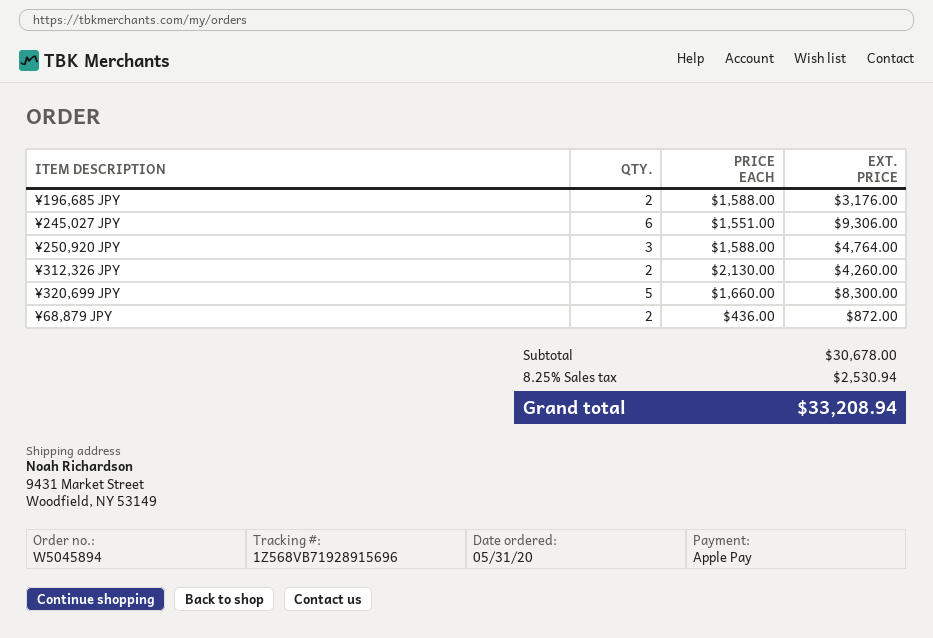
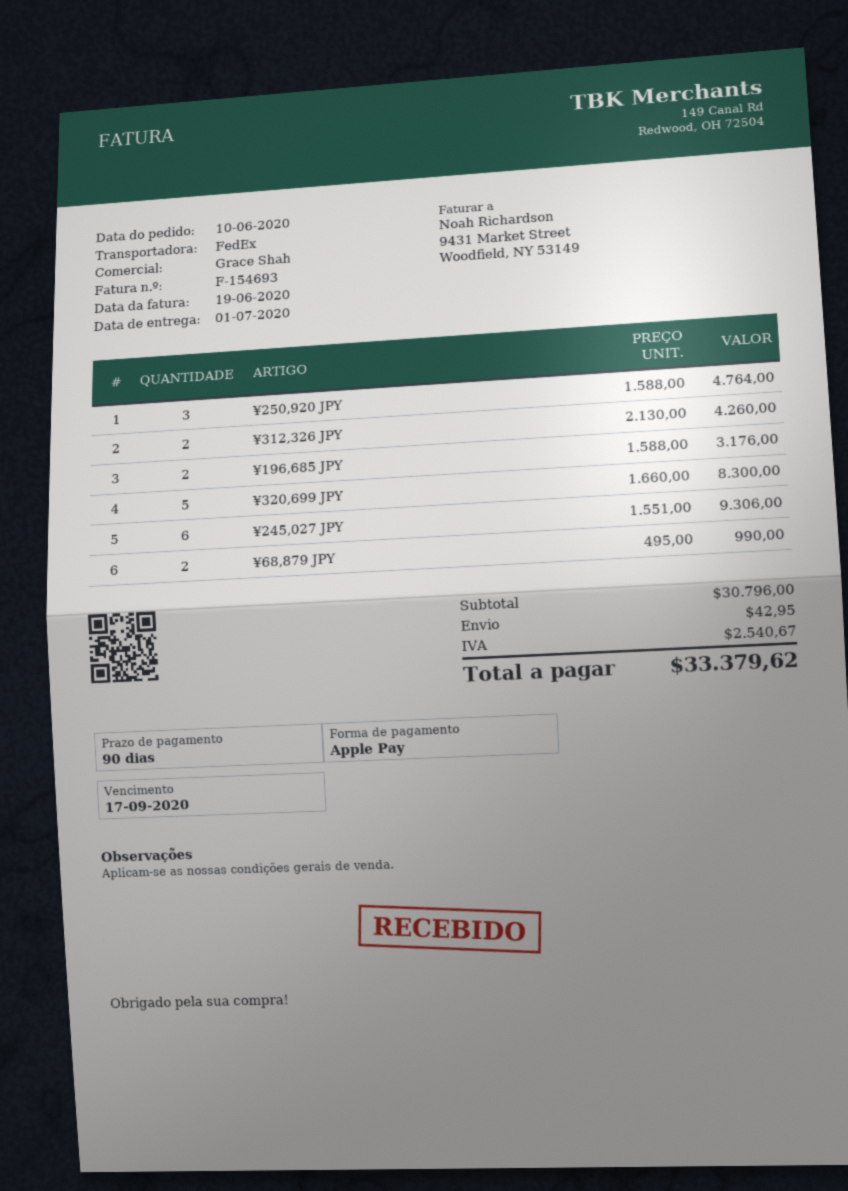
order date: 2020-05-31 -> 2020-06-10
¥68,879 JPY: 2 x 436.00 = 872.00 -> 2 x 495.00 = 990.00
subtotal: 30678.00 -> 30796.00
shipping: none -> 42.95
tax: 2530.94 -> 2540.67
total: 33208.94 -> 33379.62

